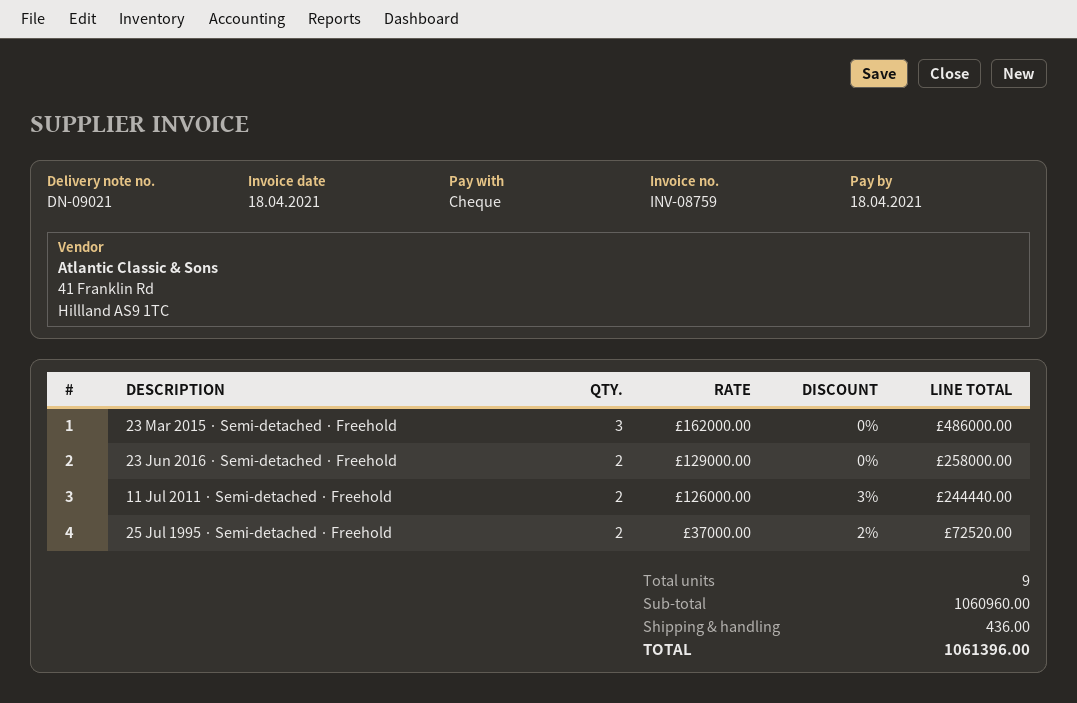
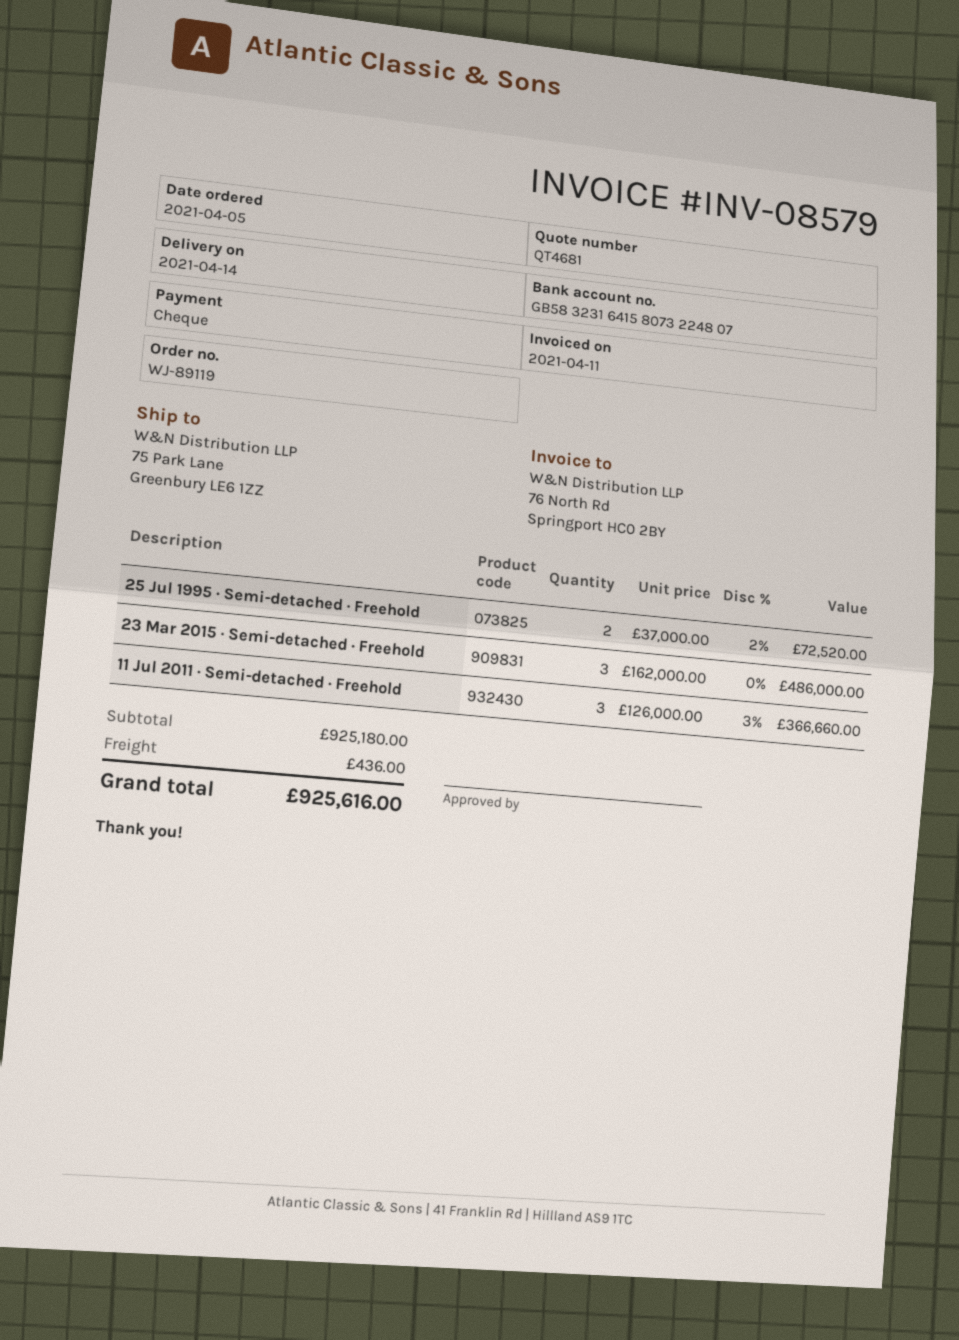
invoice number: INV-08759 -> INV-08579
invoice date: 2021-04-18 -> 2021-04-11
23 Jun 2016 · Semi-detached · Freehold: 2 x 129000.00 = 258000.00 -> none
11 Jul 2011 · Semi-detached · Freehold: 2 x 126000.00 - 3% = 244440.00 -> 3 x 126000.00 - 3% = 366660.00
subtotal: 1060960.00 -> 925180.00
total: 1061396.00 -> 925616.00

